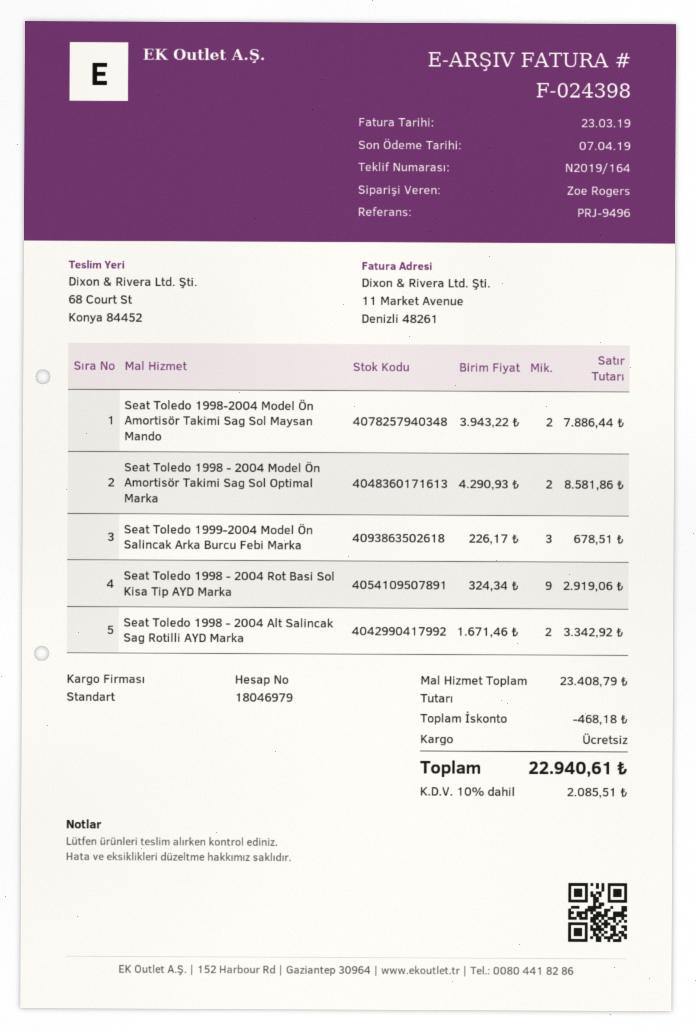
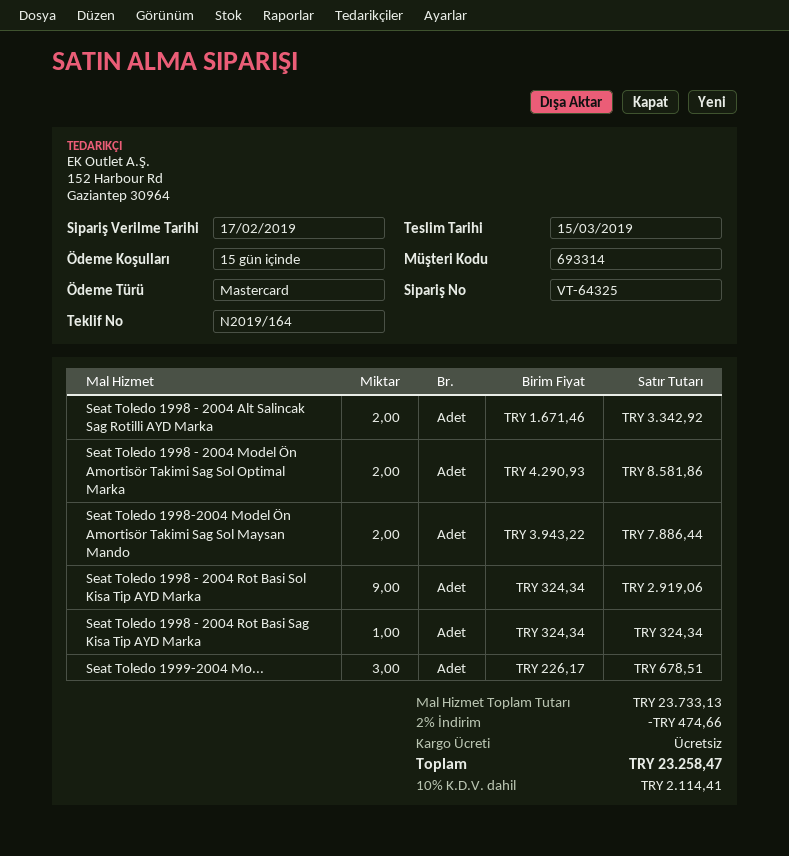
Seat Toledo 1998 - 2004 Rot Basi Sag Kisa Tip AYD Marka: none -> 1 x 324.34 = 324.34
subtotal: 23408.79 -> 23733.13
discount: 468.18 -> 474.66
tax: 10% = 2085.51 -> 10% = 2114.41
total: 22940.61 -> 23258.47

